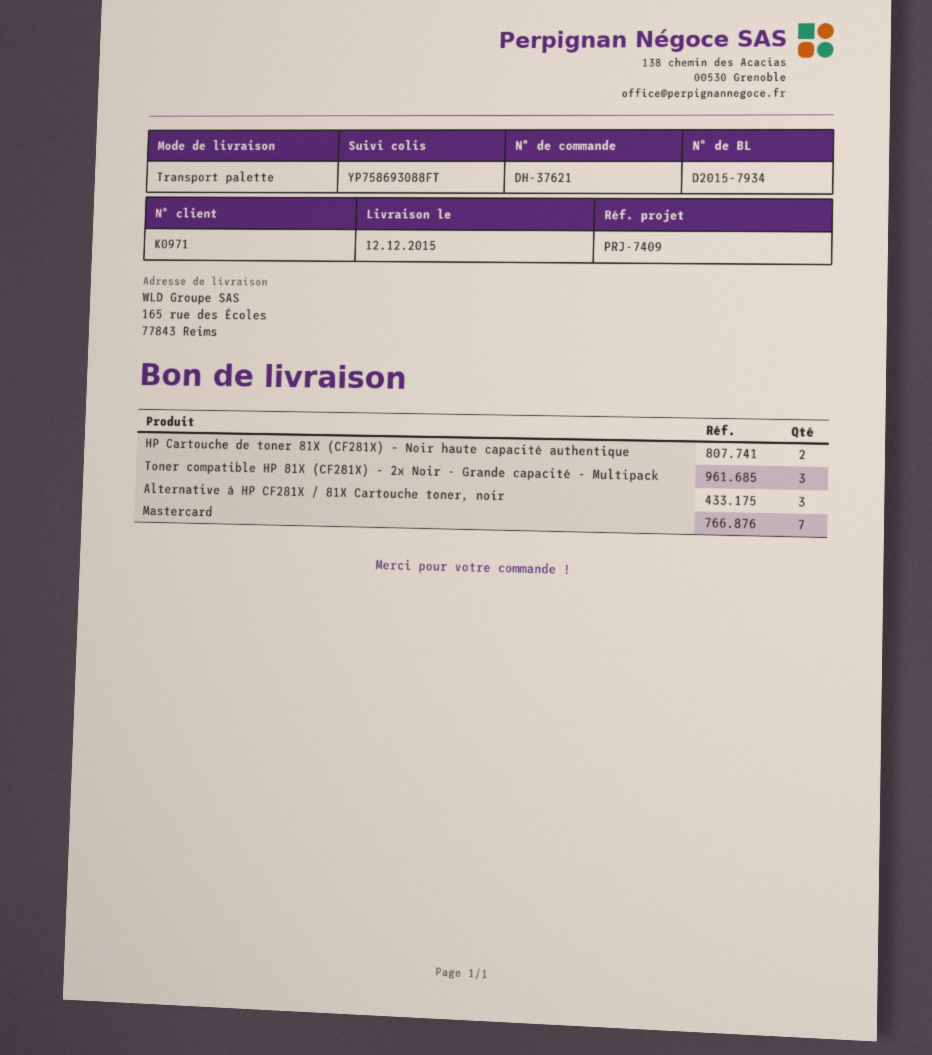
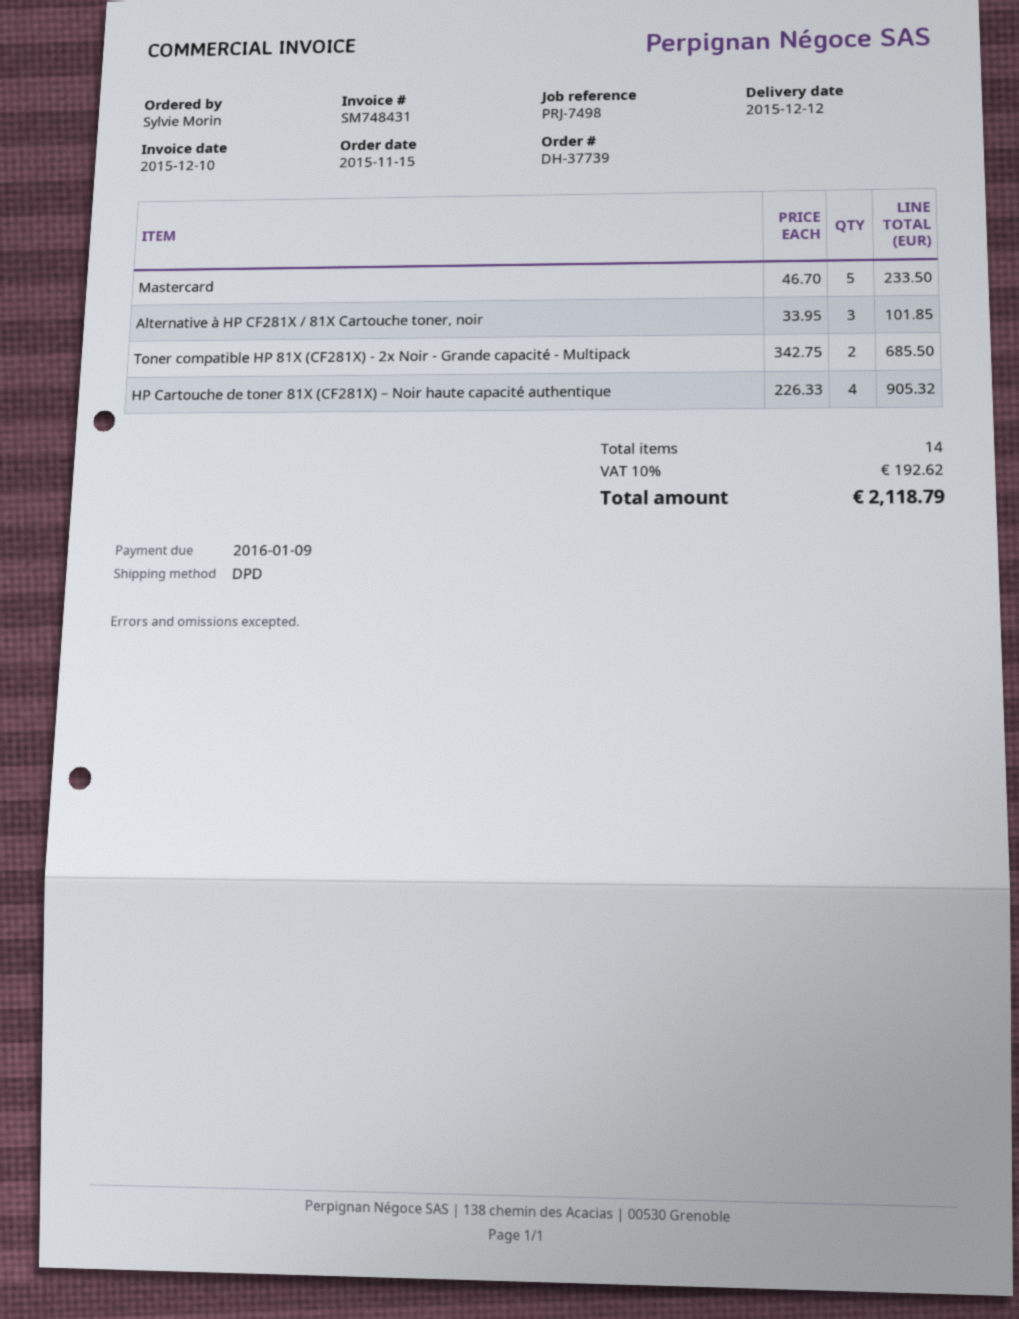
order number: DH-37621 -> DH-37739
reference: PRJ-7409 -> PRJ-7498
shipping method: pallet freight -> DPD
HP Cartouche de toner 81X (CF281X) – Noir haute capacité authentique: 2 -> 4
Toner compatible HP 81X (CF281X) - 2x Noir - Grande capacité - Multipack: 3 -> 2
Mastercard: 7 -> 5

